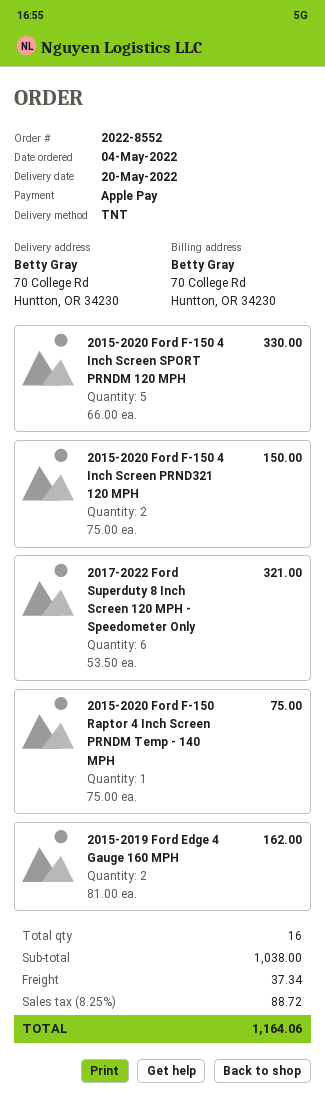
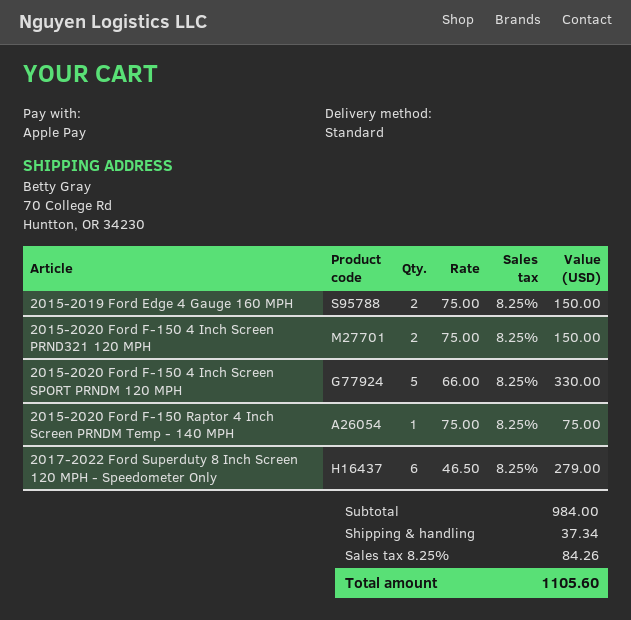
shipping method: TNT -> standard
2017-2022 Ford Superduty 8 Inch Screen 120 MPH - Speedometer Only: 6 x 53.50 = 321.00 -> 6 x 46.50 = 279.00
2015-2019 Ford Edge 4 Gauge 160 MPH: 2 x 81.00 = 162.00 -> 2 x 75.00 = 150.00
subtotal: 1038.00 -> 984.00
tax: 8.25% = 88.72 -> 8.25% = 84.26
total: 1164.06 -> 1105.60

